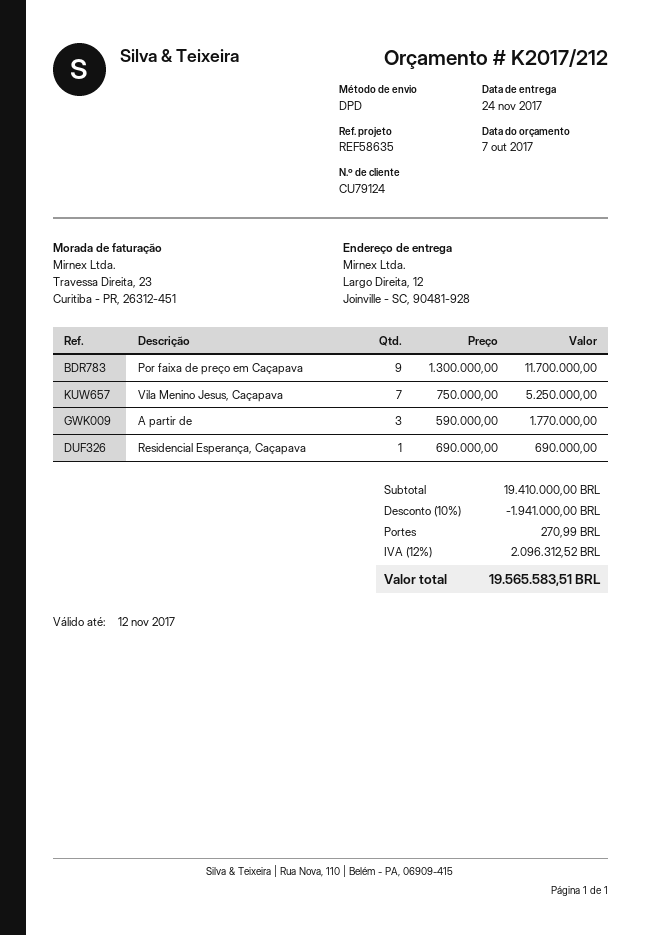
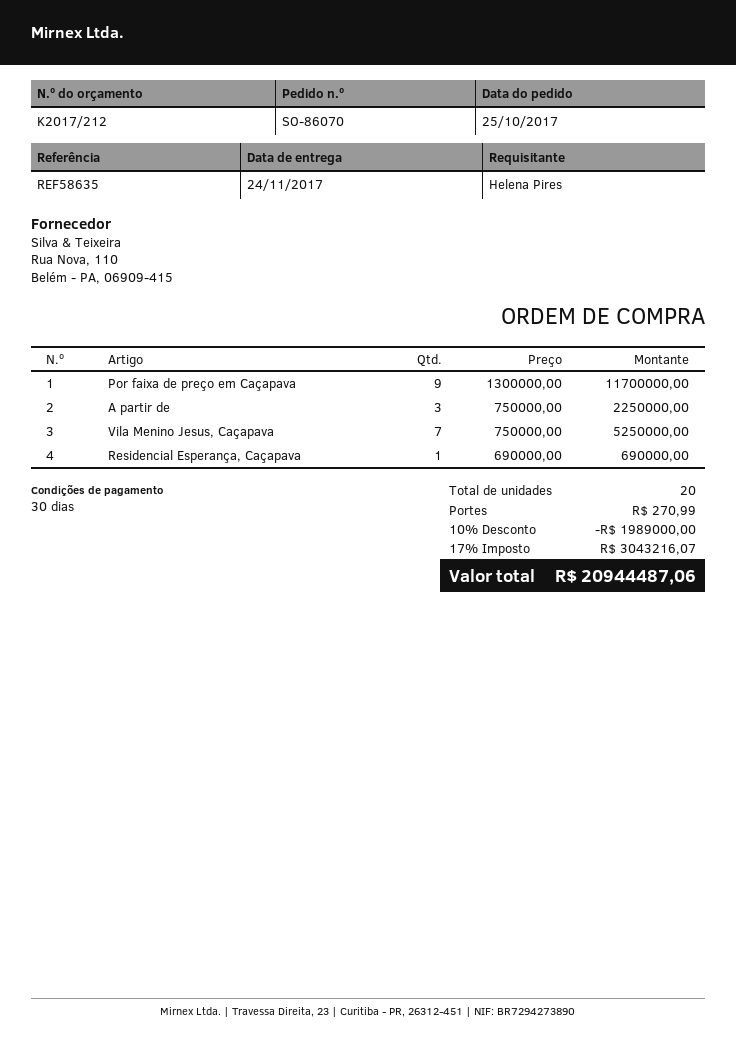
A partir de: 3 x 590000.00 = 1770000.00 -> 3 x 750000.00 = 2250000.00
discount: 10% = 1941000.00 -> 10% = 1989000.00
tax: 12% = 2096312.52 -> 17% = 3043216.07
total: 19565583.51 -> 20944487.06

